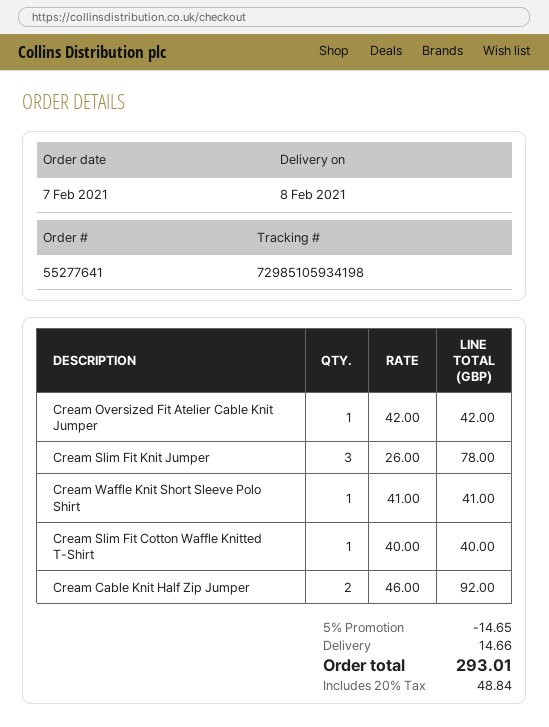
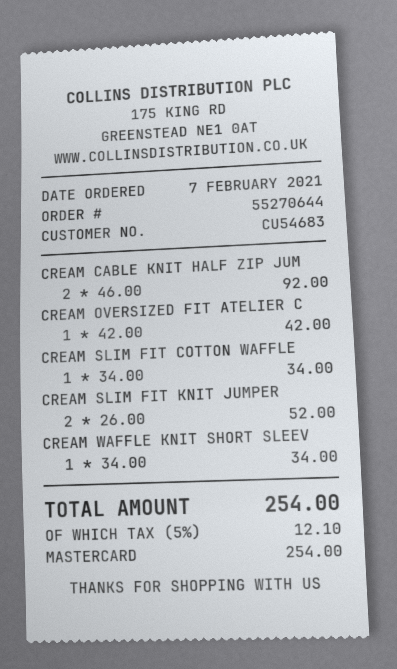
order number: 55277641 -> 55270644
Cream Slim Fit Knit Jumper: 3 x 26.00 = 78.00 -> 2 x 26.00 = 52.00
Cream Waffle Knit Short Sleeve Polo Shirt: 1 x 41.00 = 41.00 -> 1 x 34.00 = 34.00
Cream Slim Fit Cotton Waffle Knitted T-Shirt: 1 x 40.00 = 40.00 -> 1 x 34.00 = 34.00
discount: 5% = 14.65 -> none
shipping: 14.66 -> none
tax: 20% = 48.84 -> 5% = 12.10
total: 293.01 -> 254.00

